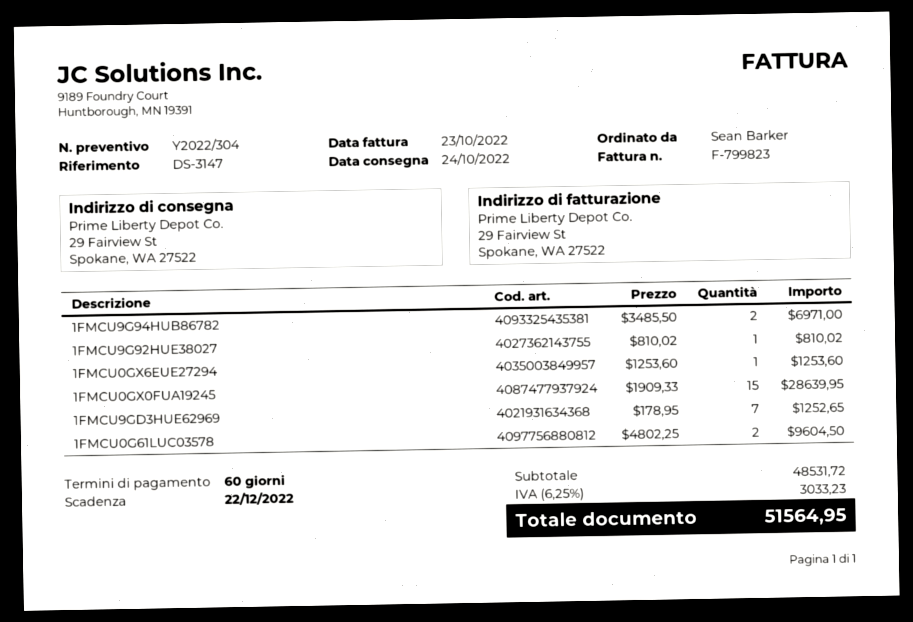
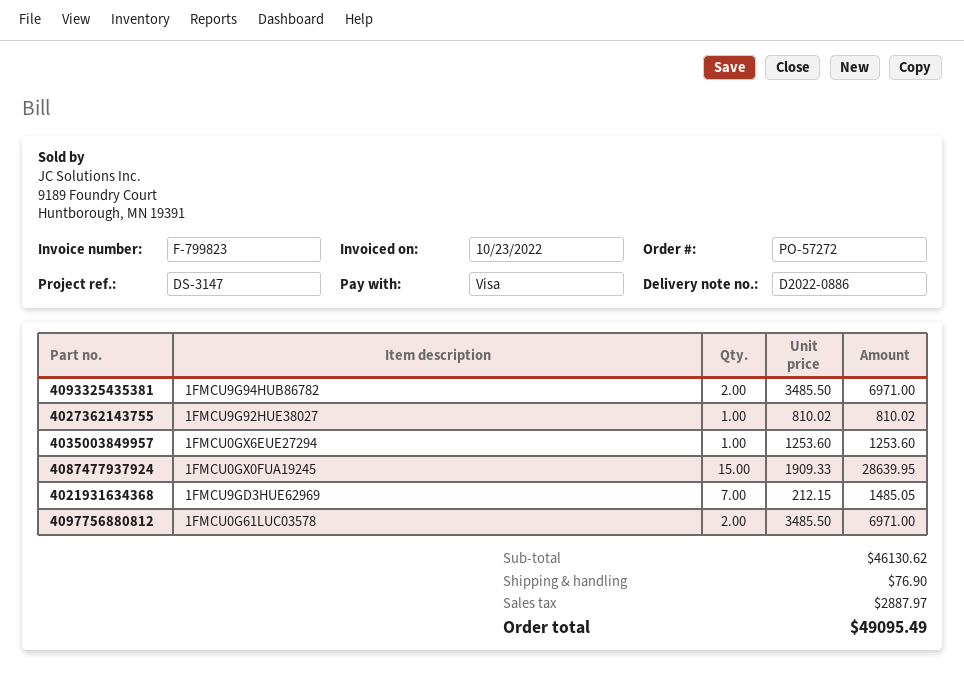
1FMCU9GD3HUE62969: 7 x 178.95 = 1252.65 -> 7 x 212.15 = 1485.05
1FMCU0G61LUC03578: 2 x 4802.25 = 9604.50 -> 2 x 3485.50 = 6971.00
subtotal: 48531.72 -> 46130.62
shipping: none -> 76.90
tax: 3033.23 -> 2887.97
total: 51564.95 -> 49095.49

